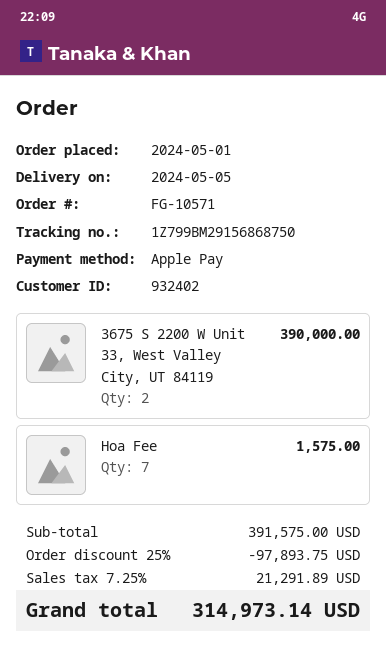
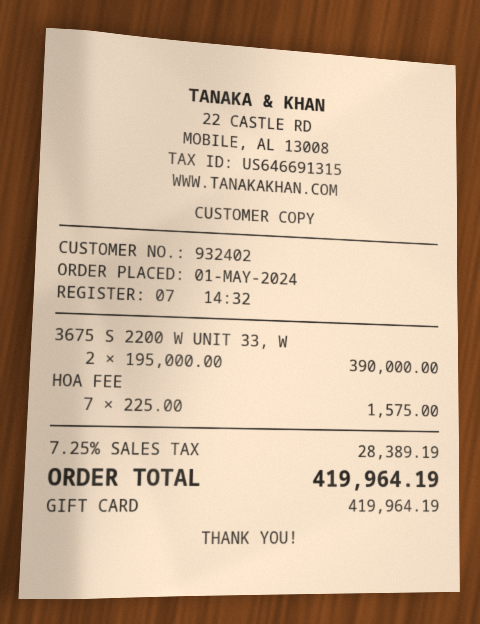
payment method: Apple Pay -> gift card
discount: 25% = 97893.75 -> none
tax: 7.25% = 21291.89 -> 7.25% = 28389.19
total: 314973.14 -> 419964.19

